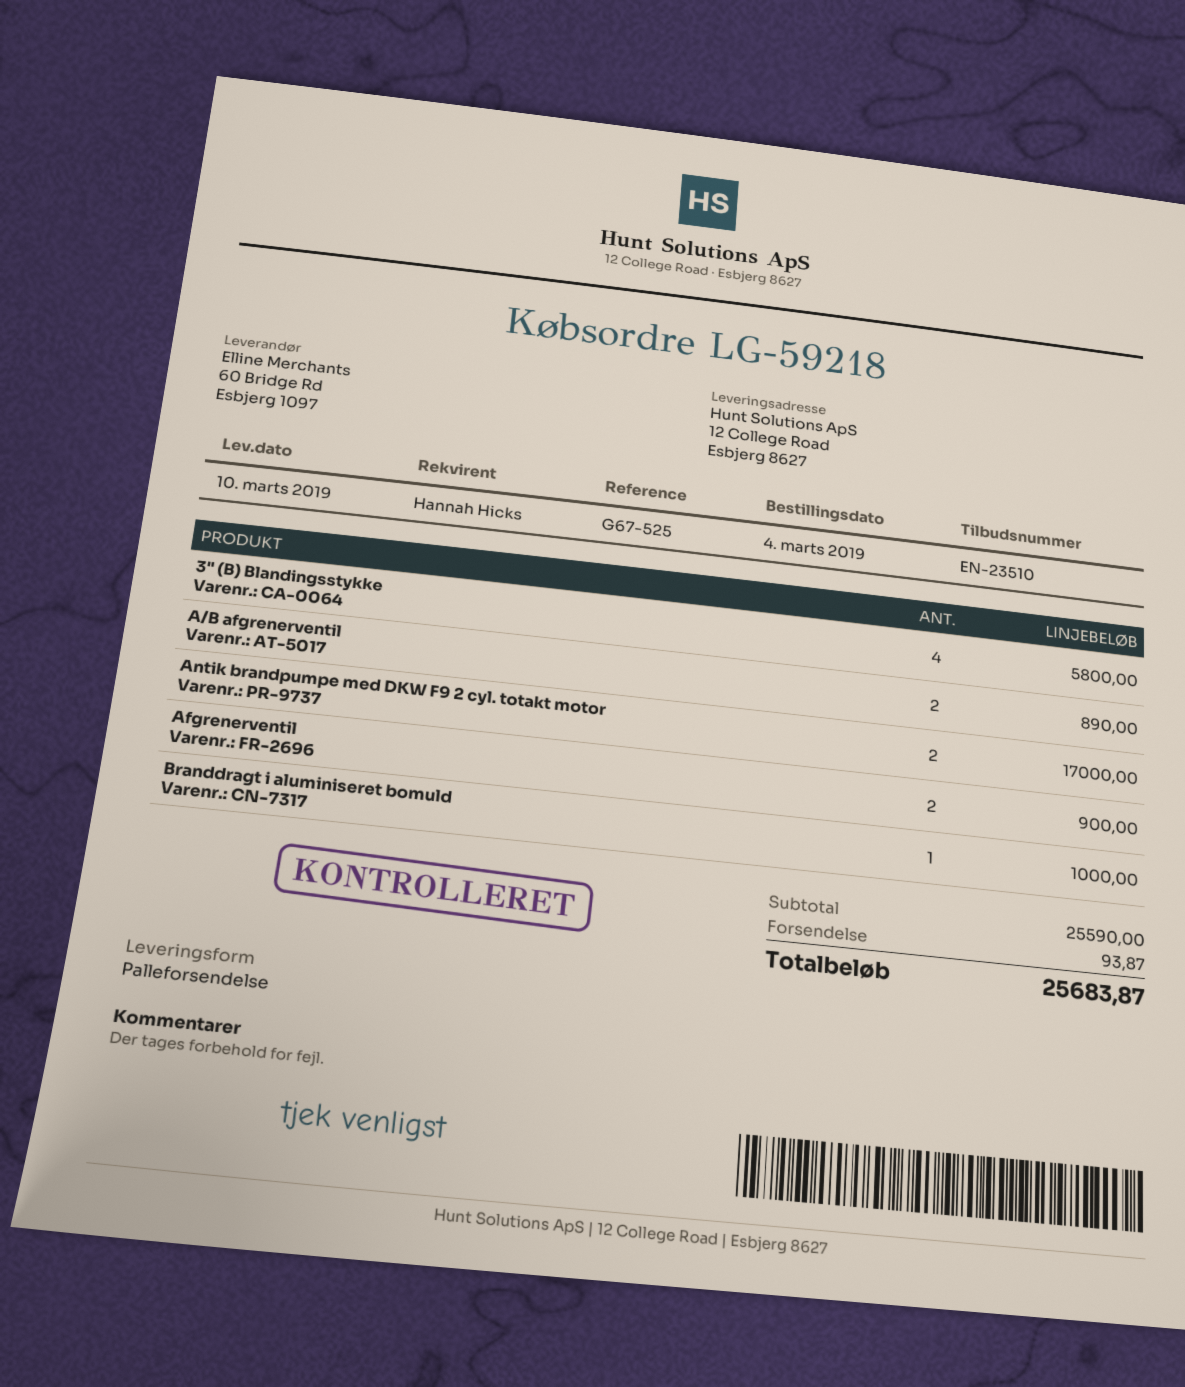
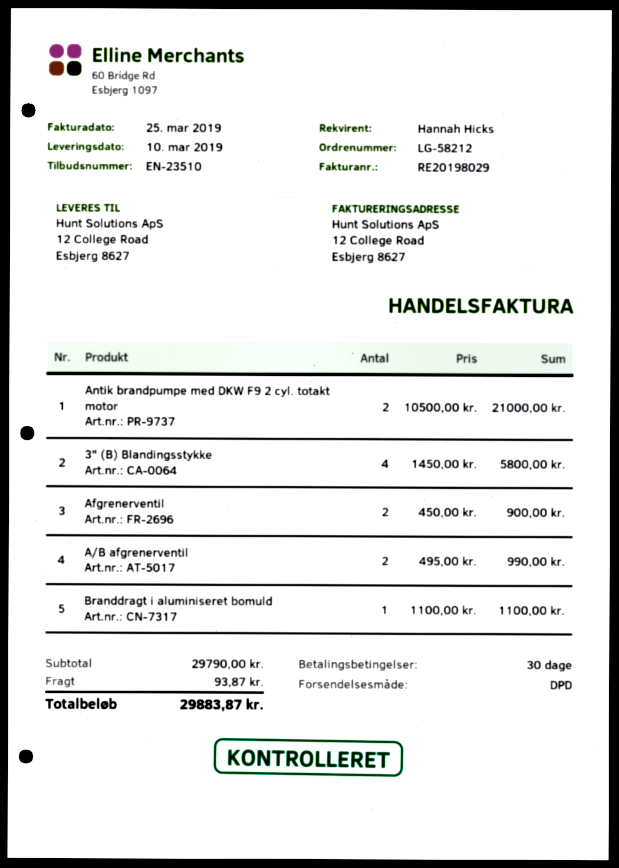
order number: LG-59218 -> LG-58212
shipping method: pallet freight -> DPD
A/B afgrenerventil: 2 for 890.00 -> 2 for 990.00
Antik brandpumpe med DKW F9 2 cyl. totakt motor: 2 for 17000.00 -> 2 for 21000.00
Branddragt i aluminiseret bomuld: 1 for 1000.00 -> 1 for 1100.00
subtotal: 25590.00 -> 29790.00
total: 25683.87 -> 29883.87

